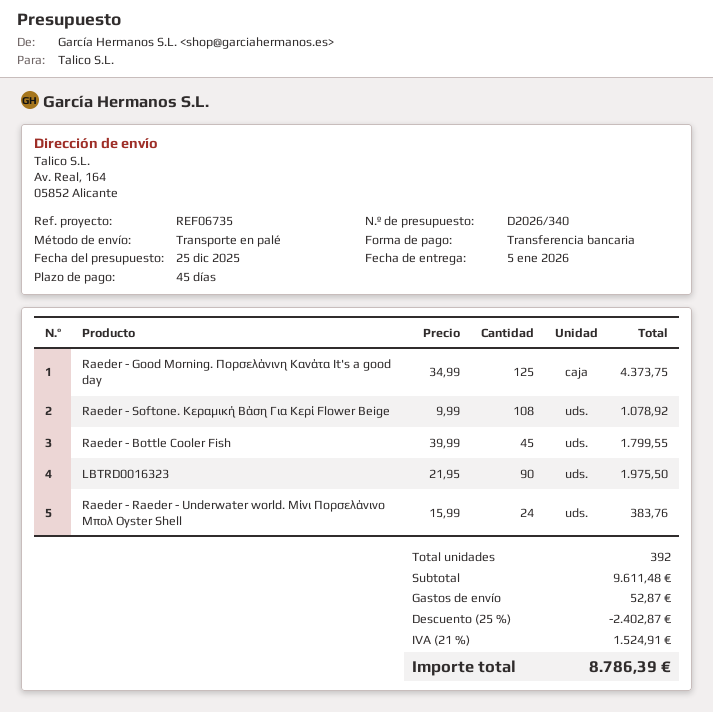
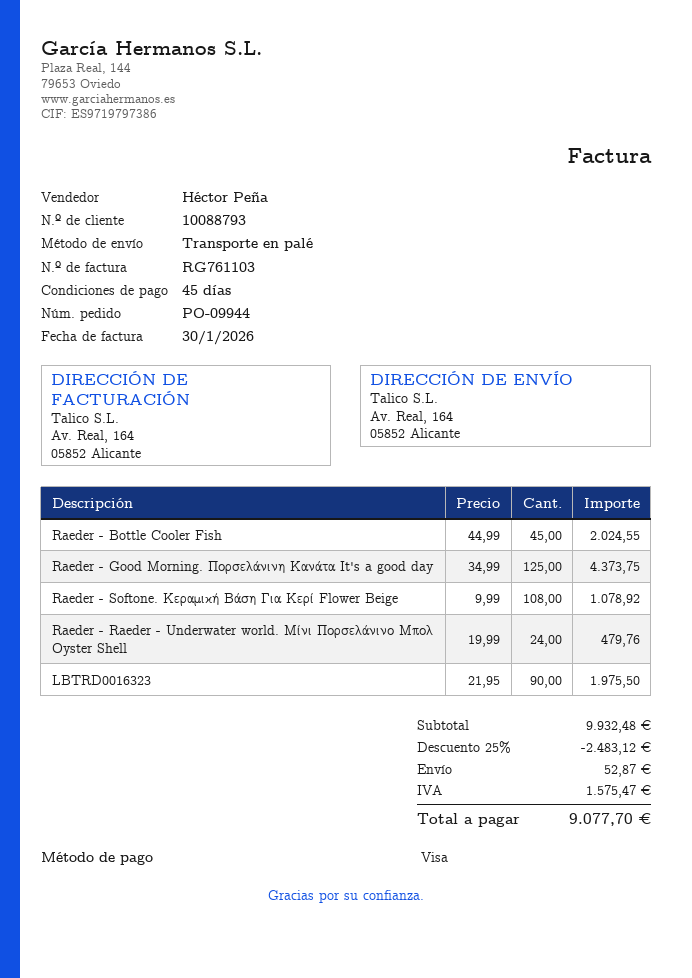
payment method: bank transfer -> Visa
Raeder - Bottle Cooler Fish: 45 x 39.99 = 1799.55 -> 45 x 44.99 = 2024.55
Raeder - Raeder - Underwater world. Μίνι Πορσελάνινο Μπολ Oyster Shell: 24 x 15.99 = 383.76 -> 24 x 19.99 = 479.76
subtotal: 9611.48 -> 9932.48
discount: 25% = 2402.87 -> 25% = 2483.12
tax: 1524.91 -> 1575.47
total: 8786.39 -> 9077.70

